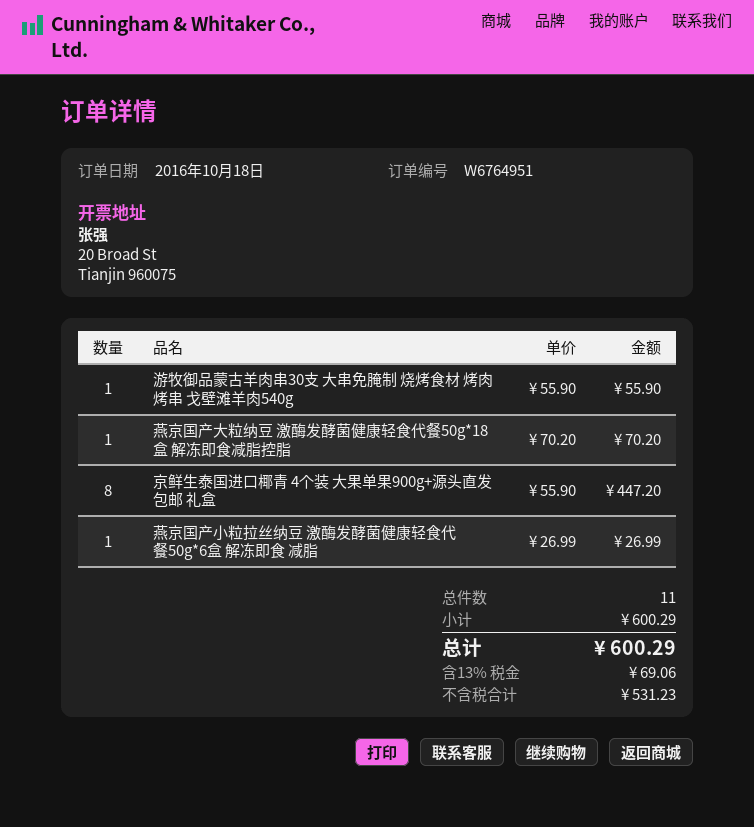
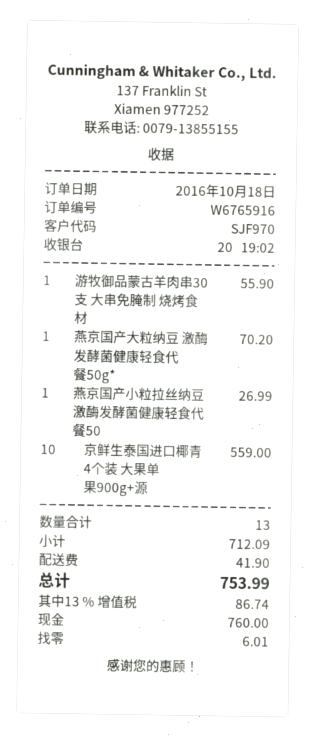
order number: W6764951 -> W6765916
京鲜生泰国进口椰青 4个装 大果单果900g+源头直发包邮 礼盒: 8 for 447.20 -> 10 for 559.00
total quantity: 11 -> 13
subtotal: 600.29 -> 712.09
shipping: none -> 41.90
tax: 13% = 69.06 -> 13% = 86.74
total: 600.29 -> 753.99

